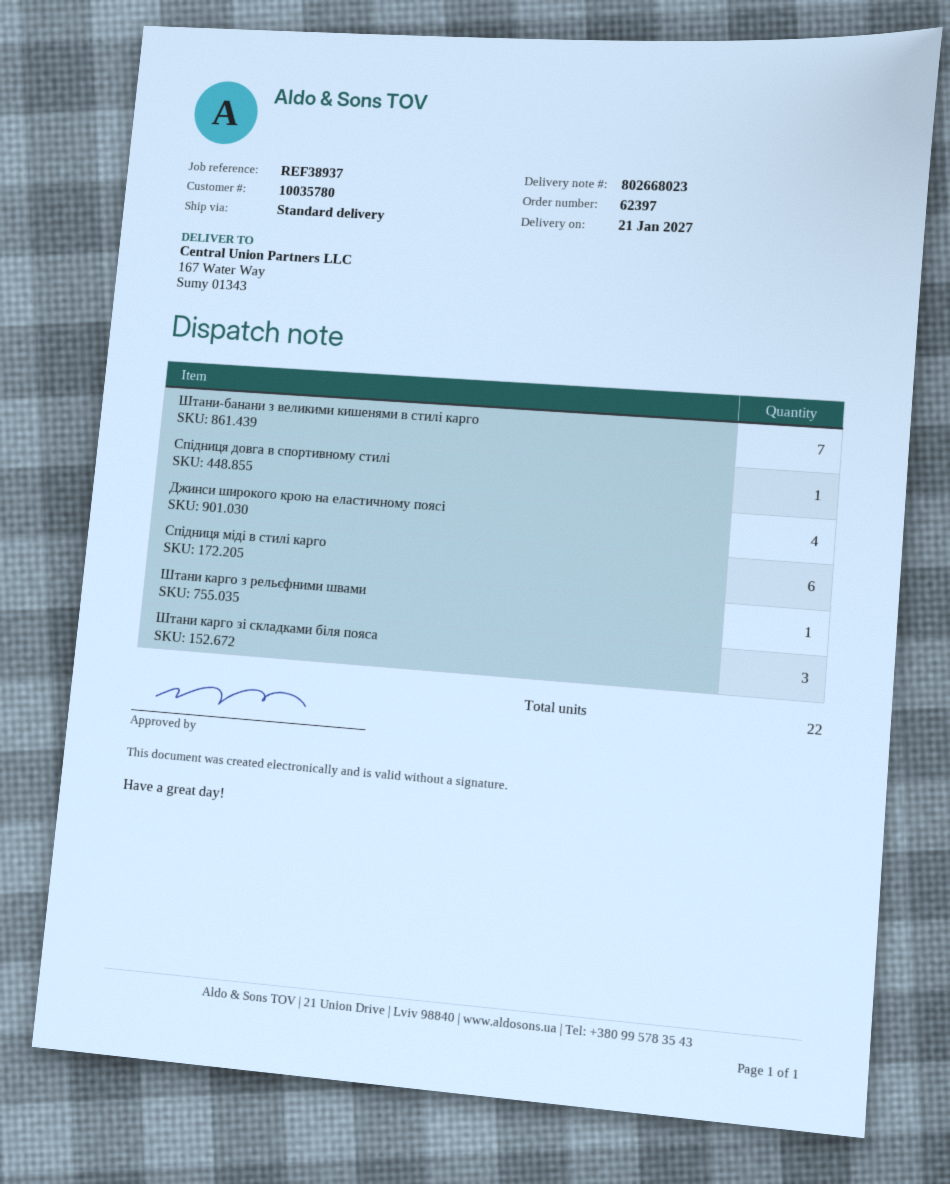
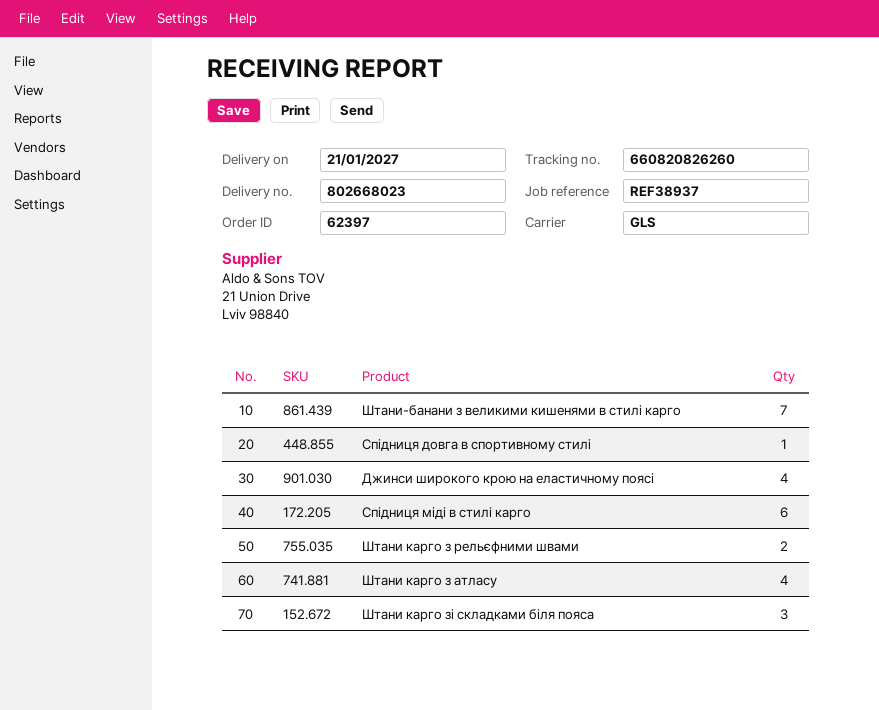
shipping method: standard -> GLS
Штани карго з рельєфними швами: 1 -> 2
Штани карго з атласу: none -> 4

